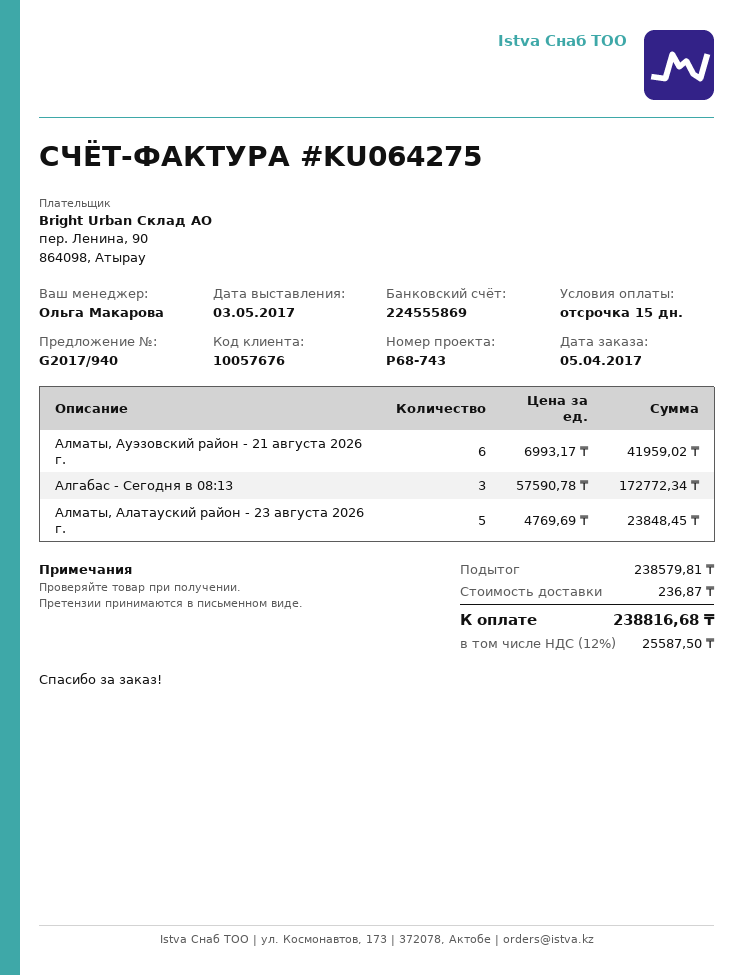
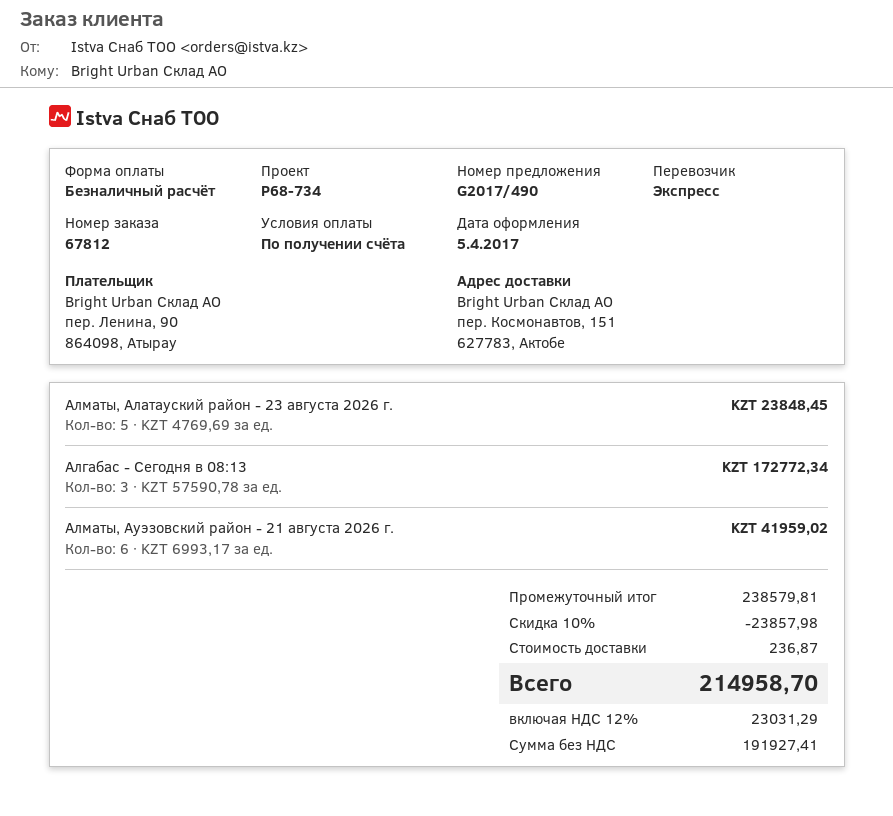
quote number: G2017/940 -> G2017/490
payment terms: 15 days -> on receipt
reference: P68-743 -> P68-734
discount: none -> 10% = 23857.98
tax: 12% = 25587.50 -> 12% = 23031.29
total: 238816.68 -> 214958.70

